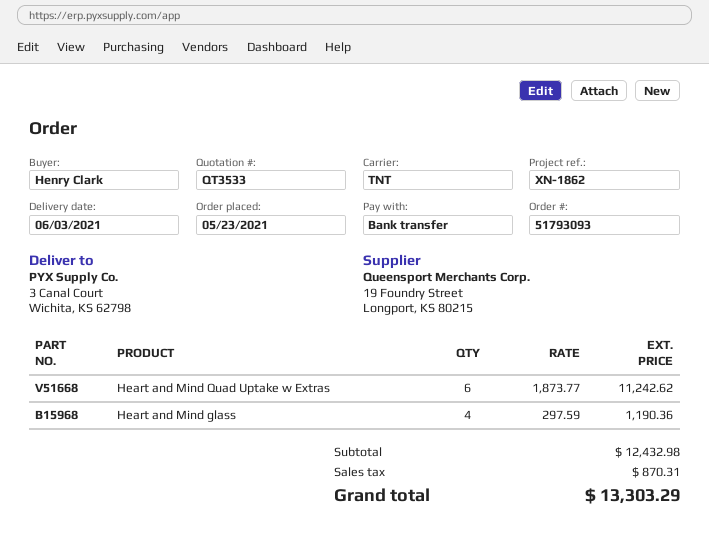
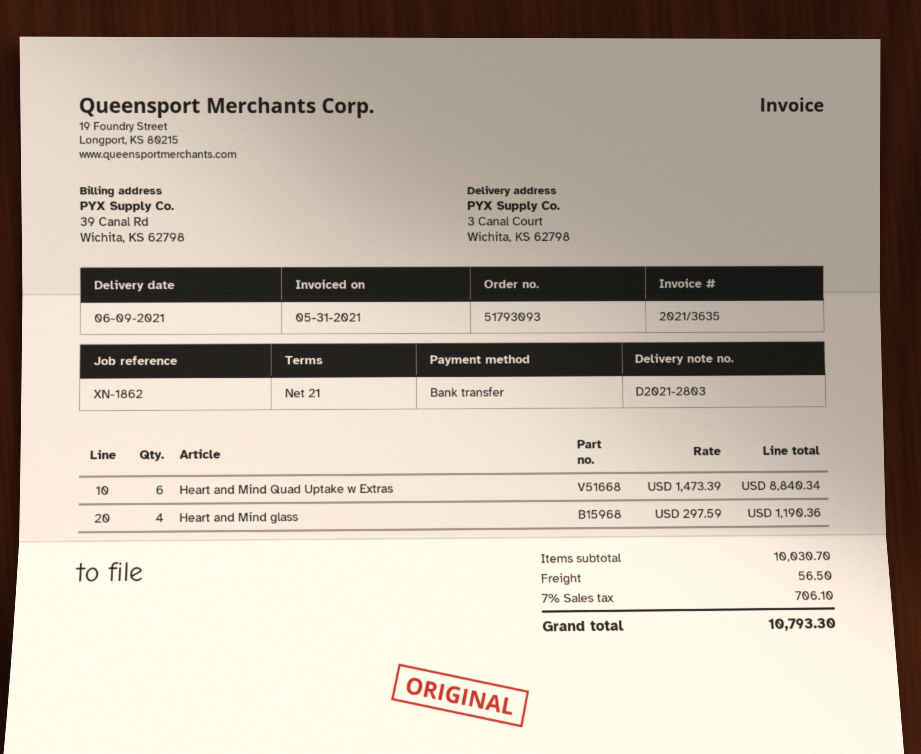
delivery date: 2021-06-03 -> 2021-06-09
Heart and Mind Quad Uptake w Extras: 6 x 1873.77 = 11242.62 -> 6 x 1473.39 = 8840.34
subtotal: 12432.98 -> 10030.70
shipping: none -> 56.50
tax: 870.31 -> 706.10
total: 13303.29 -> 10793.30

